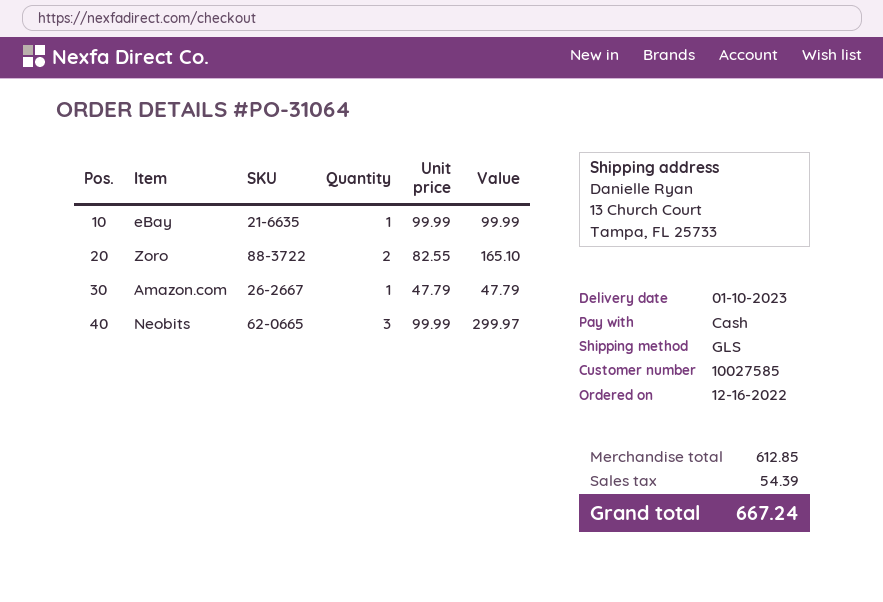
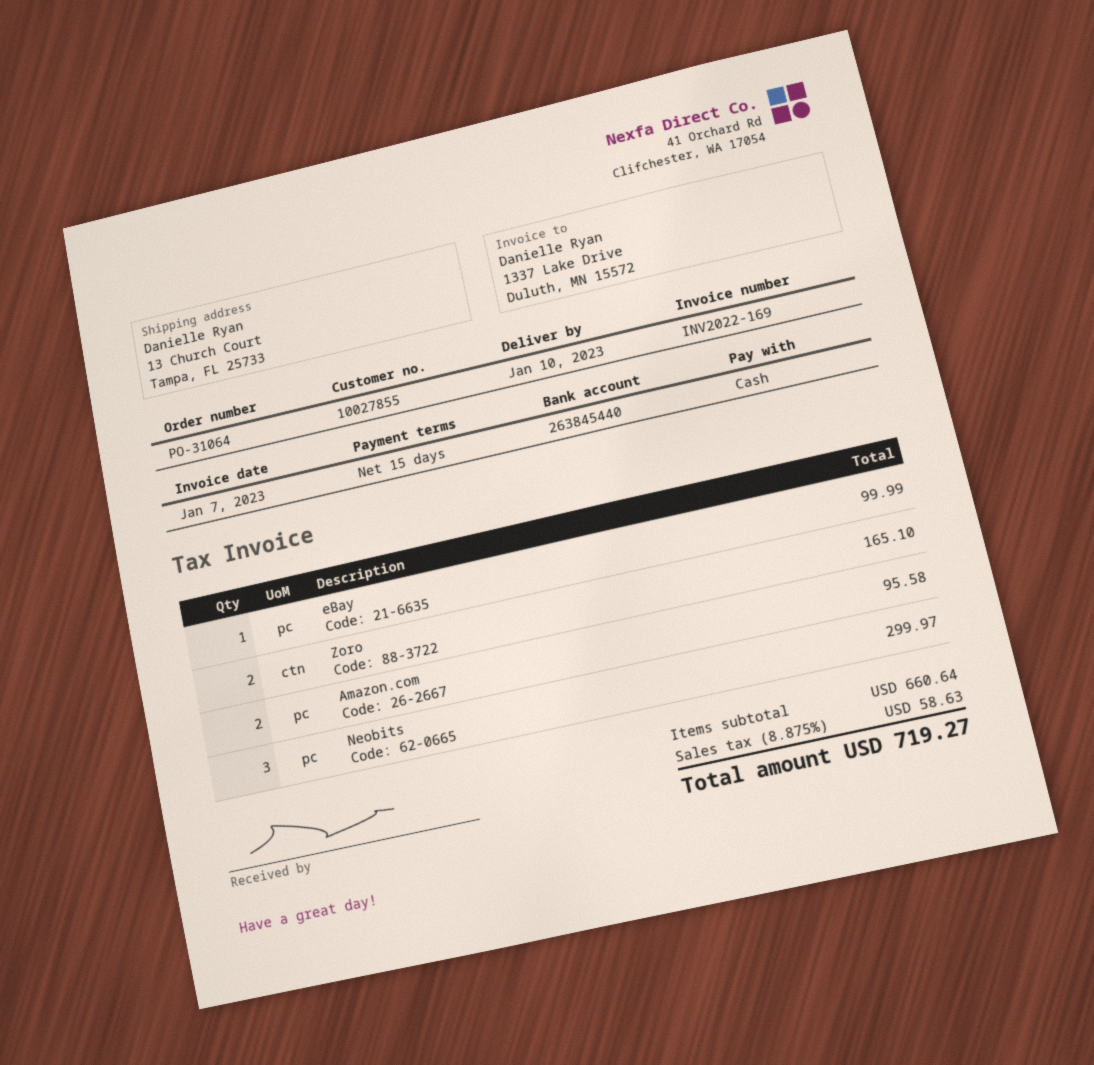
customer number: 10027585 -> 10027855
Amazon.com: 1 for 47.79 -> 2 for 95.58
subtotal: 612.85 -> 660.64
tax: 54.39 -> 58.63
total: 667.24 -> 719.27

